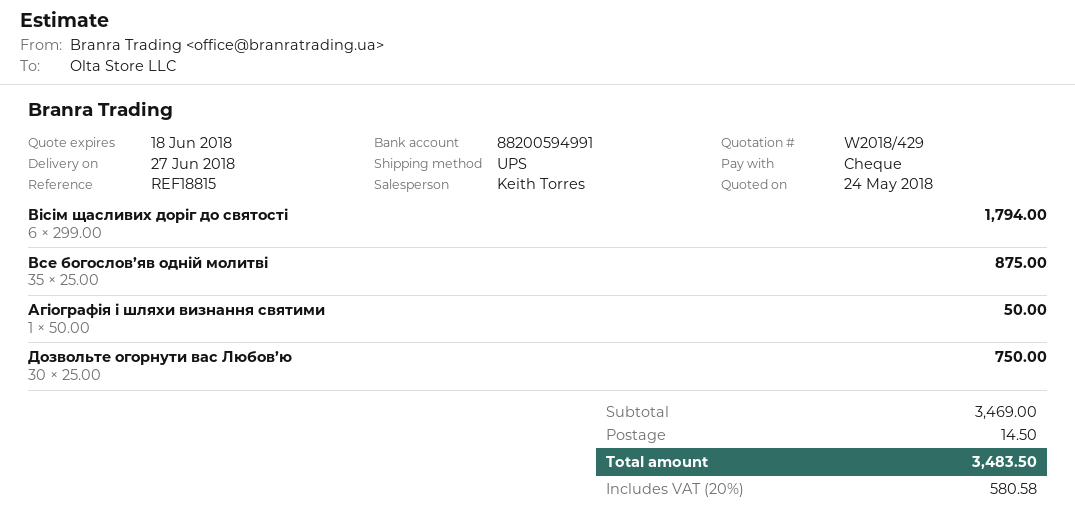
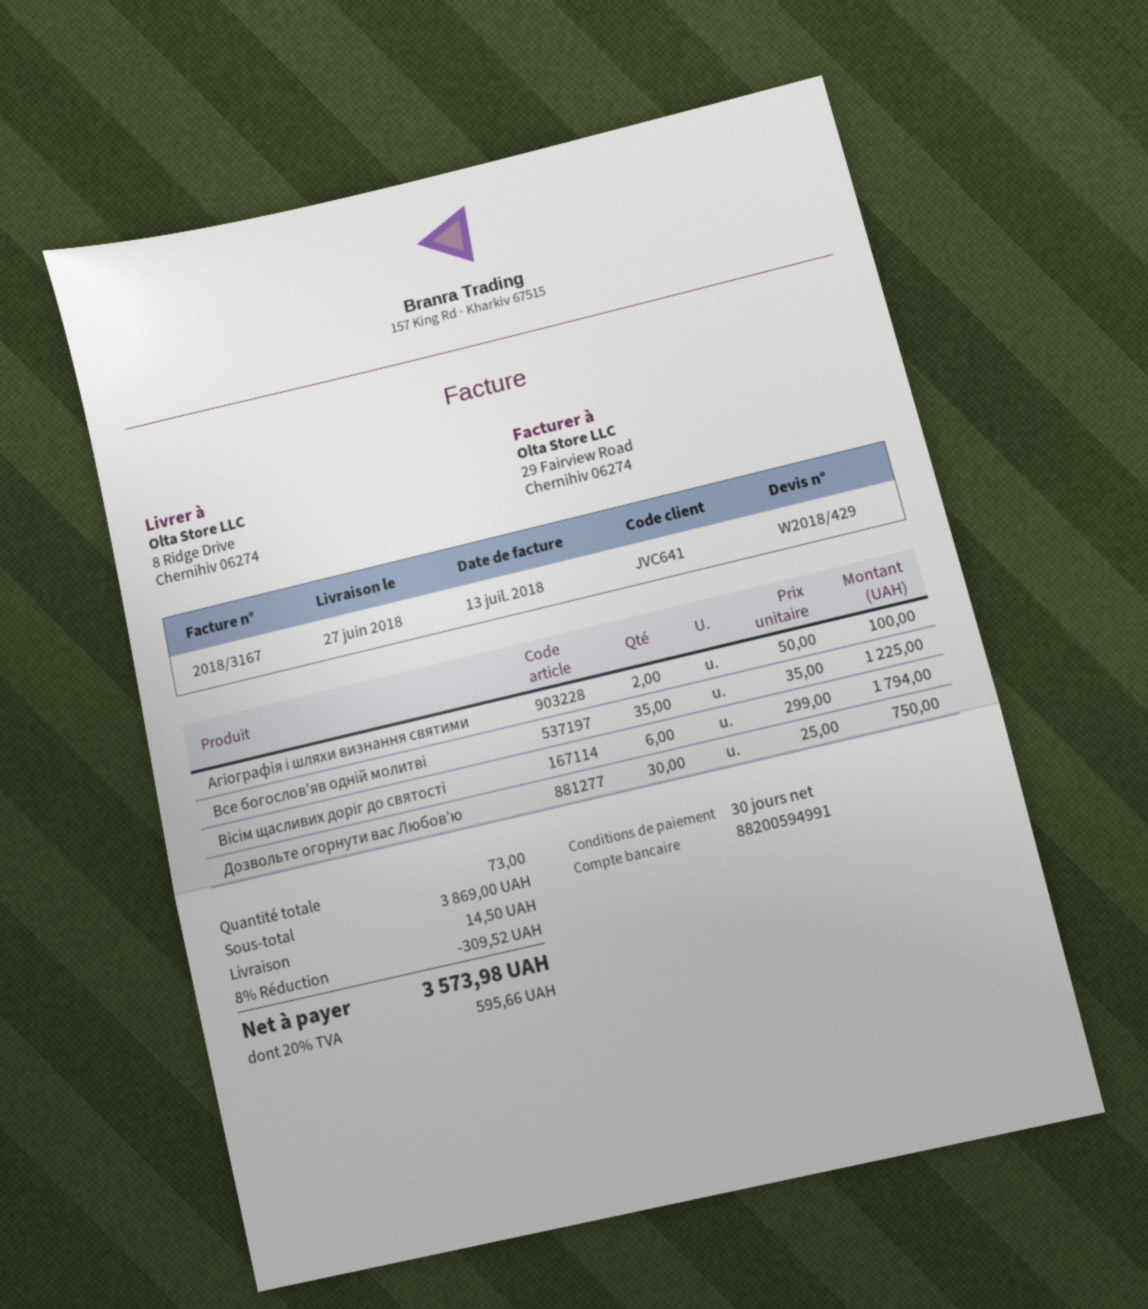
Все богослов’яв одній молитві: 35 x 25.00 = 875.00 -> 35 x 35.00 = 1225.00
Агіографія і шляхи визнання святими: 1 x 50.00 = 50.00 -> 2 x 50.00 = 100.00
subtotal: 3469.00 -> 3869.00
discount: none -> 8% = 309.52
tax: 20% = 580.58 -> 20% = 595.66
total: 3483.50 -> 3573.98

